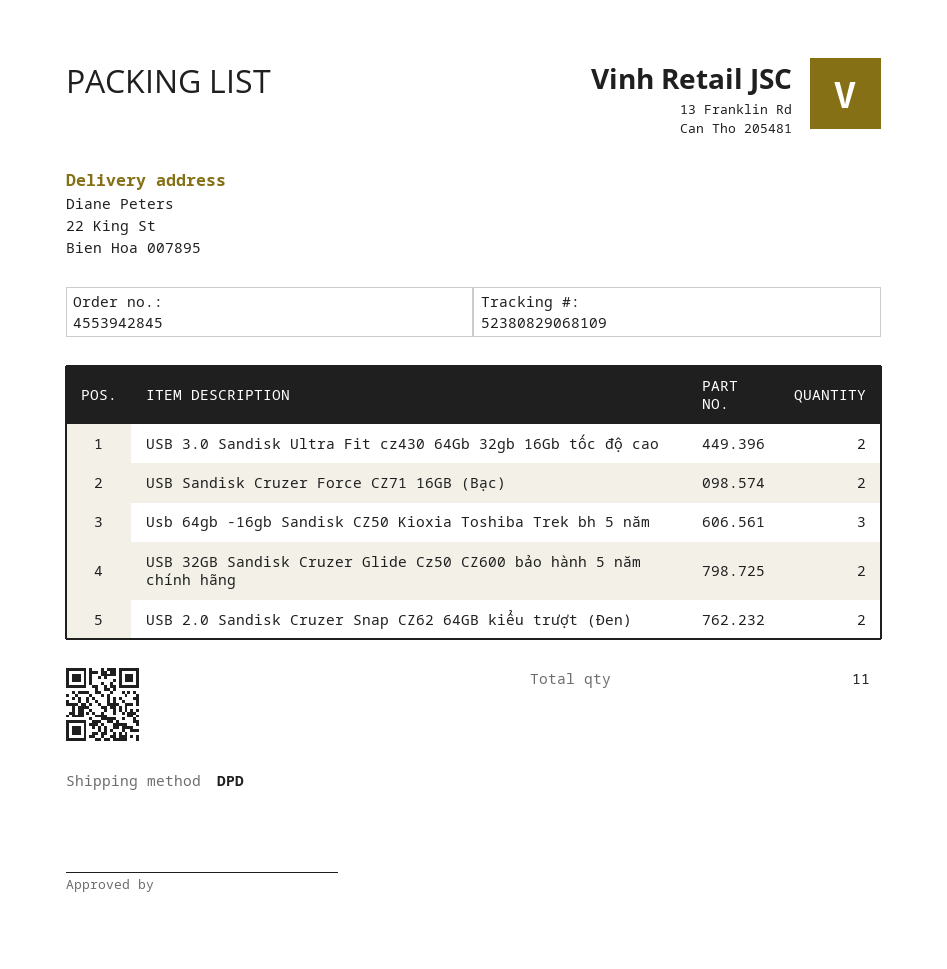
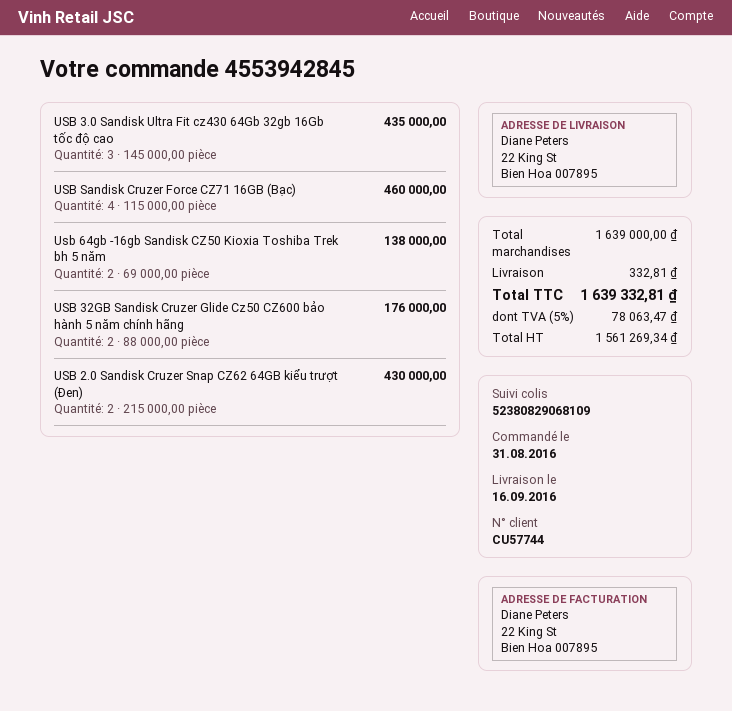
USB 3.0 Sandisk Ultra Fit cz430 64Gb 32gb 16Gb tốc độ cao: 2 -> 3
USB Sandisk Cruzer Force CZ71 16GB (Bạc): 2 -> 4
Usb 64gb -16gb Sandisk CZ50 Kioxia Toshiba Trek bh 5 năm: 3 -> 2

